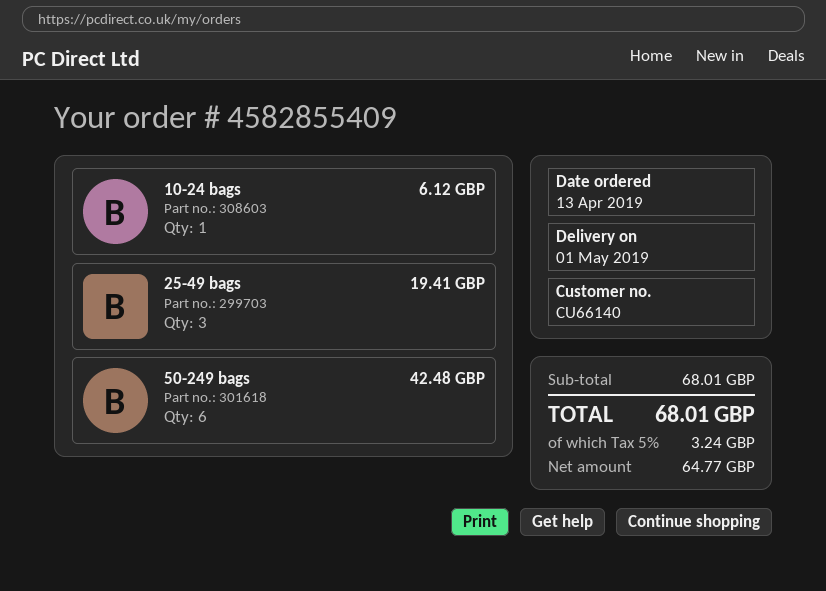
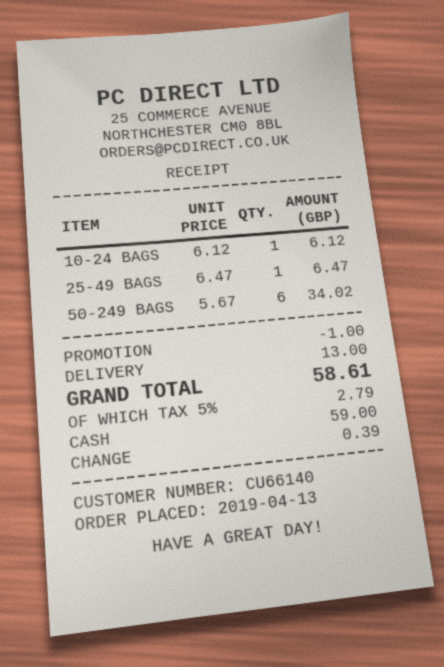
25-49 bags: 3 for 19.41 -> 1 for 6.47
50-249 bags: 6 for 42.48 -> 6 for 34.02
discount: none -> 1.00
shipping: none -> 13.00
tax: 5% = 3.24 -> 5% = 2.79
total: 68.01 -> 58.61

